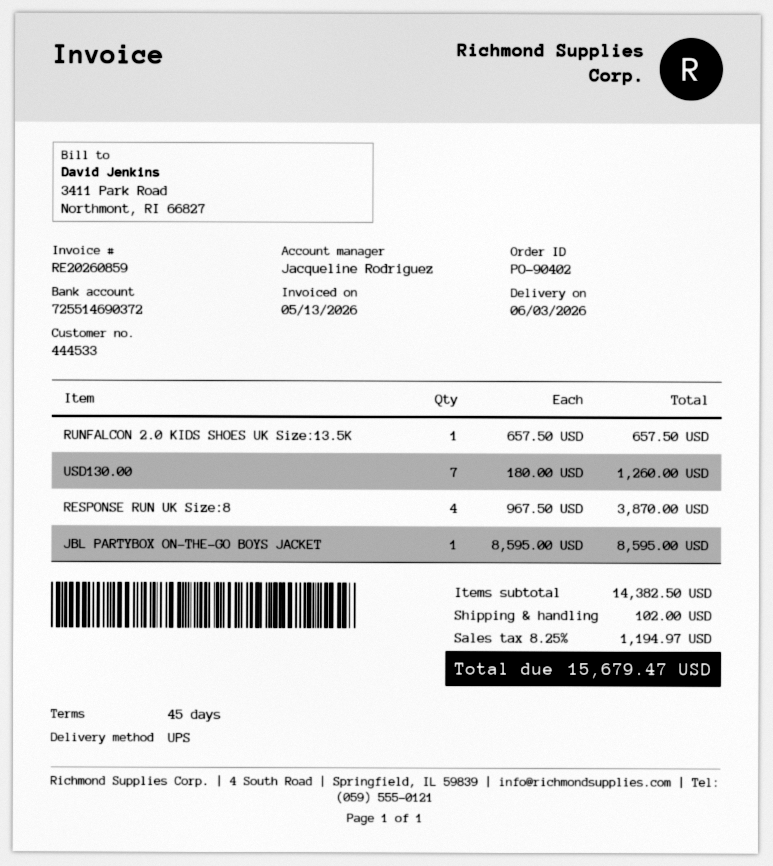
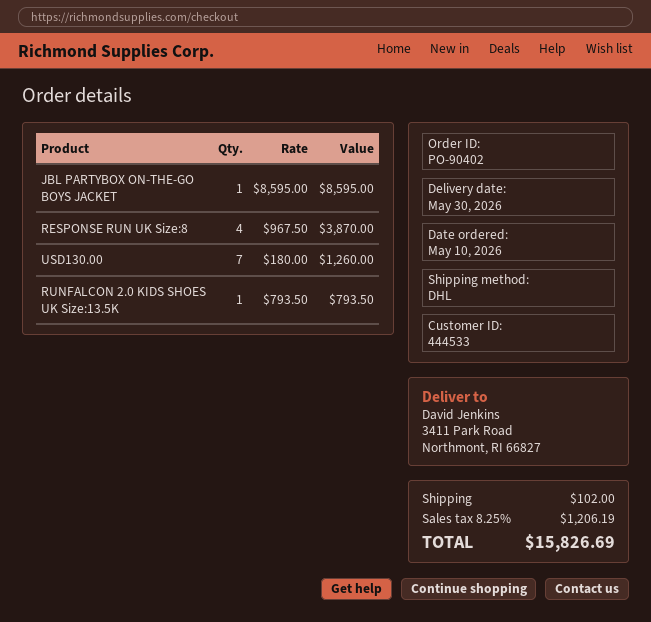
delivery date: 2026-06-03 -> 2026-05-30
shipping method: UPS -> DHL
RUNFALCON 2.0 KIDS SHOES UK Size:13.5K: 1 x 657.50 = 657.50 -> 1 x 793.50 = 793.50
tax: 8.25% = 1194.97 -> 8.25% = 1206.19
total: 15679.47 -> 15826.69

